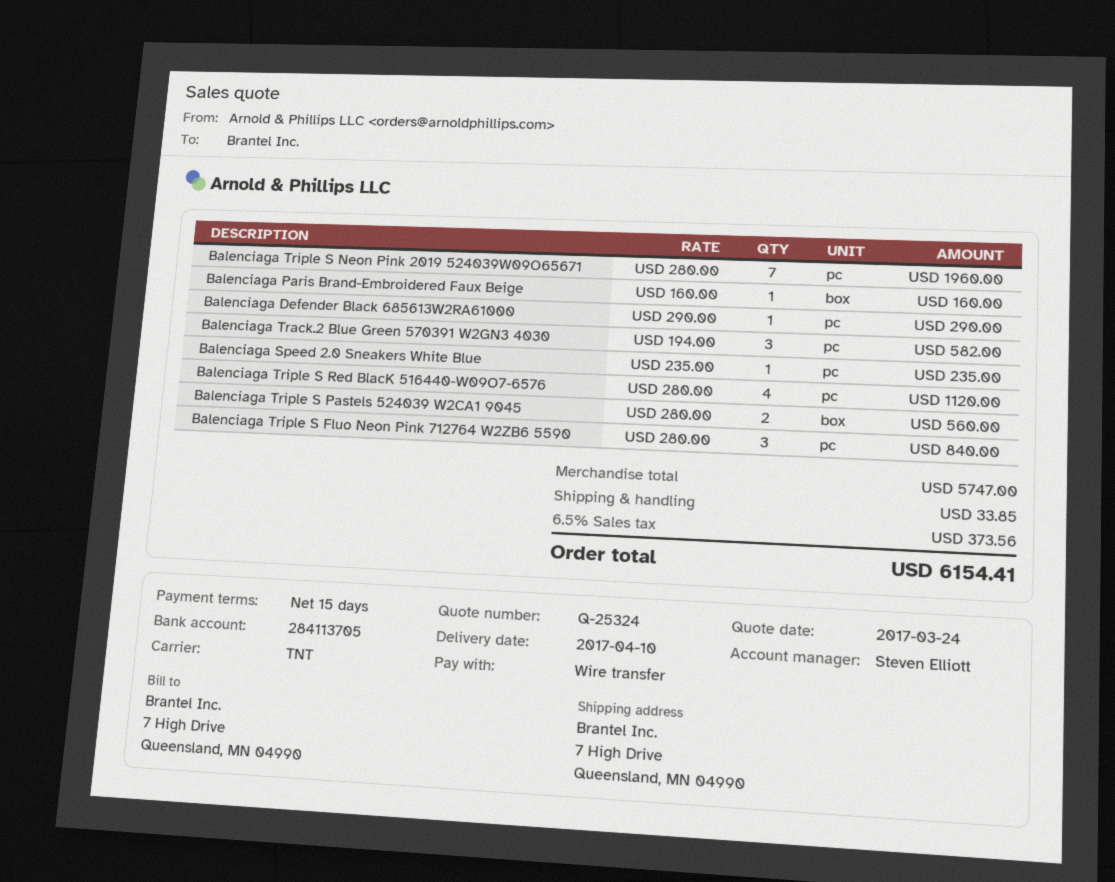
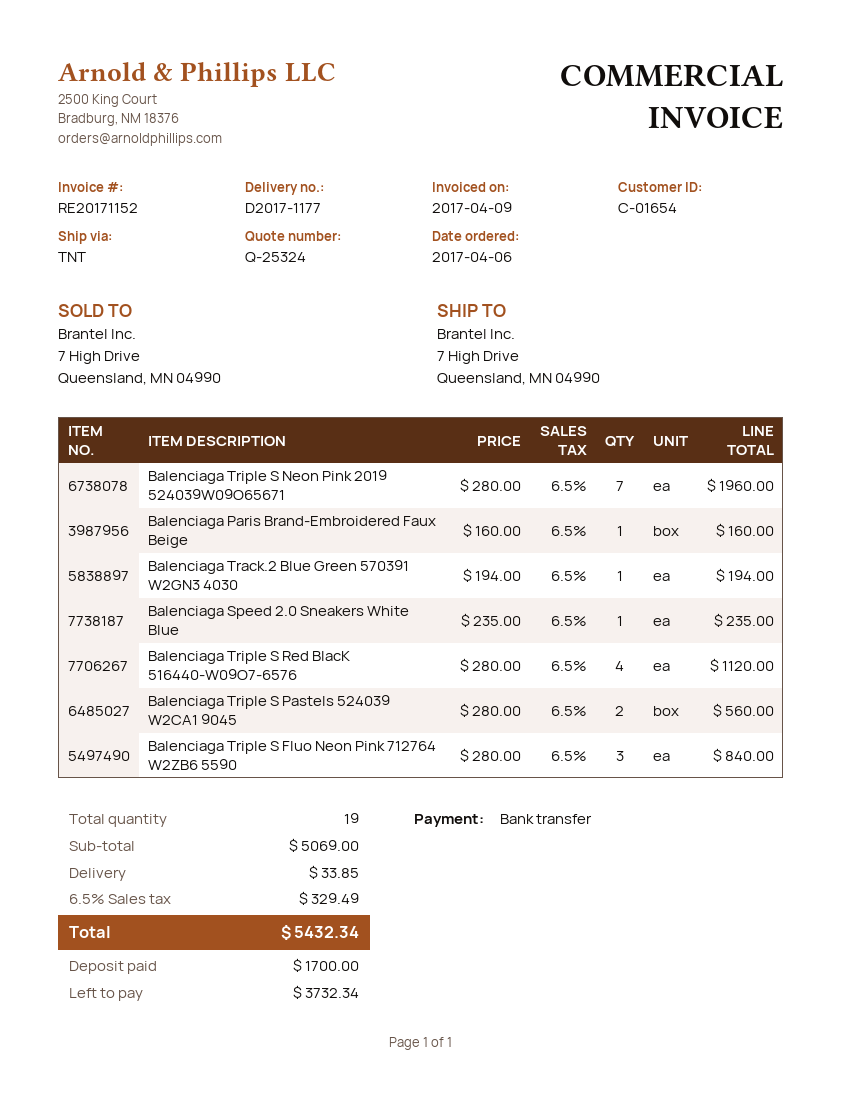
Balenciaga Defender Black 685613W2RA61000: 1 x 290.00 = 290.00 -> none
Balenciaga Track.2 Blue Green 570391 W2GN3 4030: 3 x 194.00 = 582.00 -> 1 x 194.00 = 194.00
subtotal: 5747.00 -> 5069.00
tax: 6.5% = 373.56 -> 6.5% = 329.49
total: 6154.41 -> 5432.34

